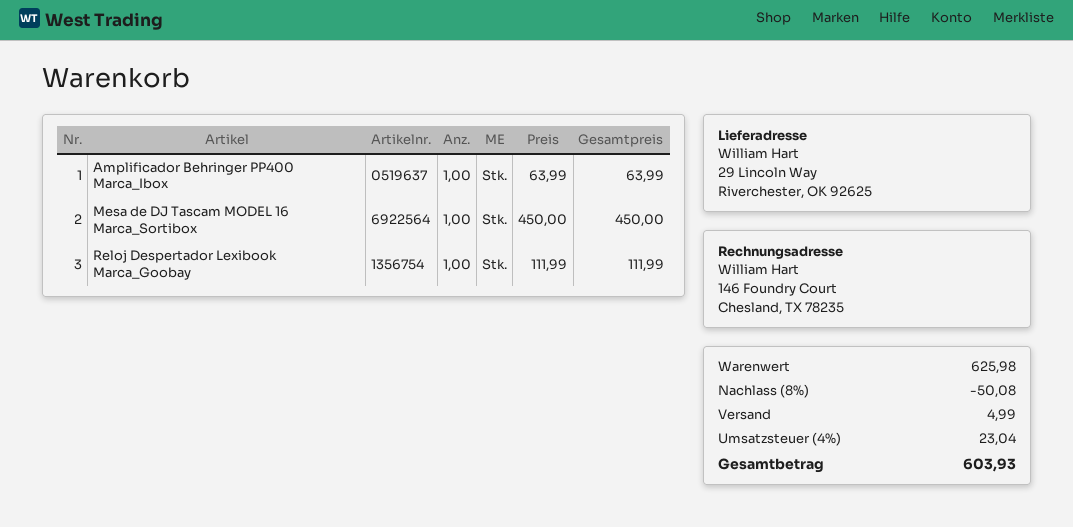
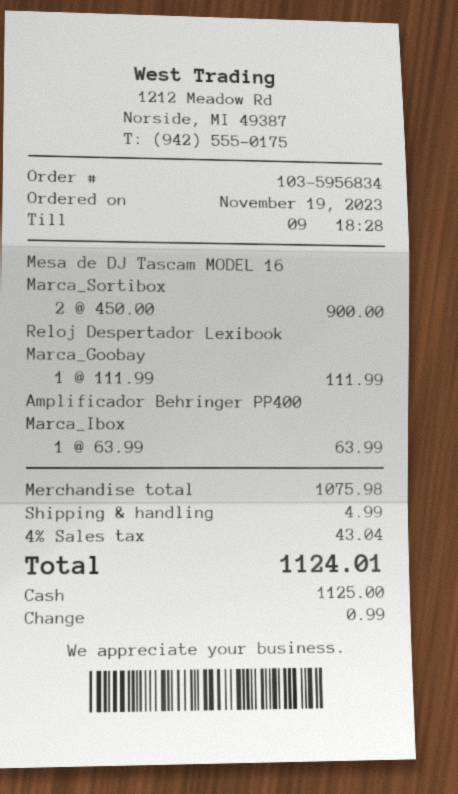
Mesa de DJ Tascam MODEL 16 Marca_Sortibox: 1 x 450.00 = 450.00 -> 2 x 450.00 = 900.00
subtotal: 625.98 -> 1075.98
discount: 8% = 50.08 -> none
tax: 4% = 23.04 -> 4% = 43.04
total: 603.93 -> 1124.01

